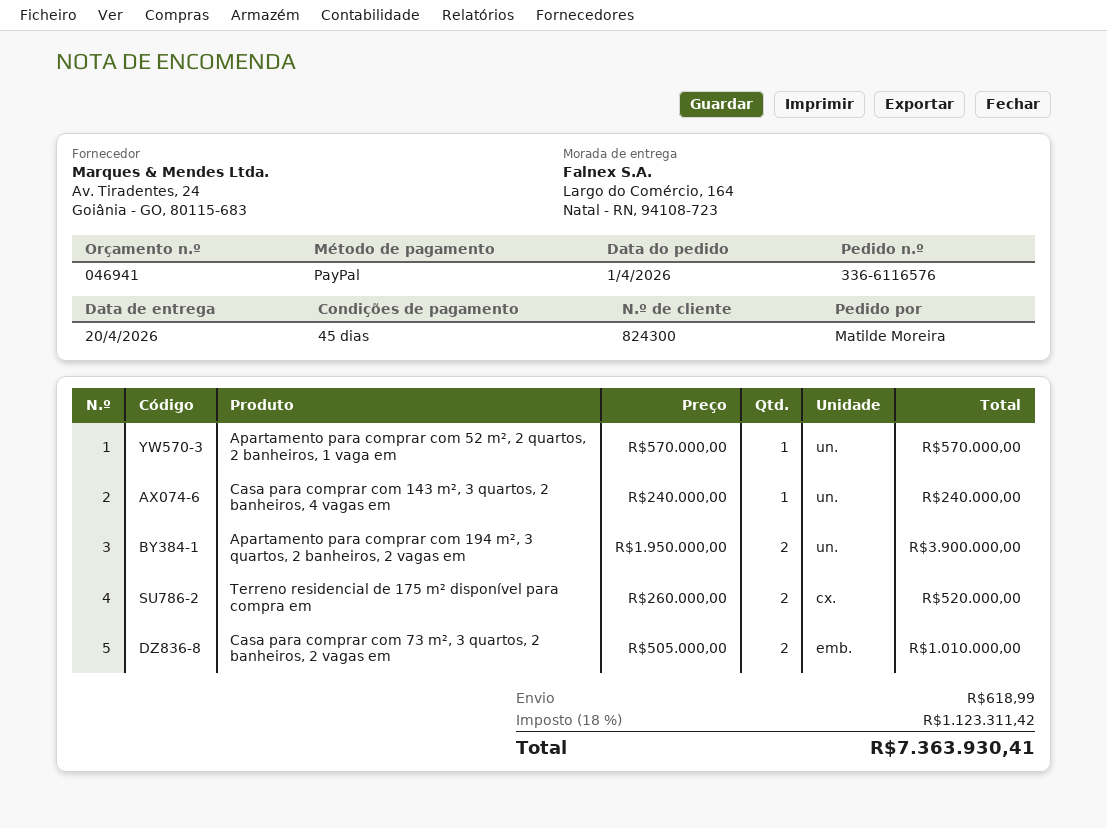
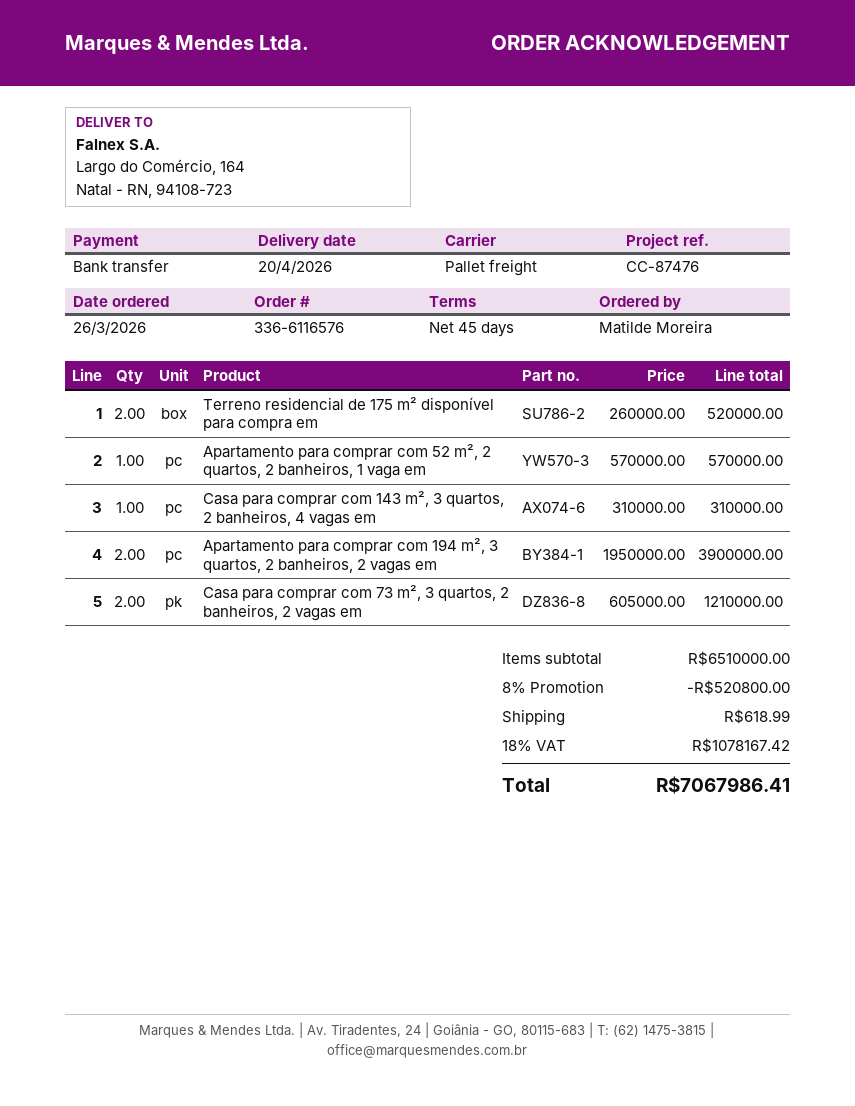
order date: 2026-04-01 -> 2026-03-26
payment method: PayPal -> bank transfer
Casa para comprar com 143 m², 3 quartos, 2 banheiros, 4 vagas em: 1 x 240000.00 = 240000.00 -> 1 x 310000.00 = 310000.00
Casa para comprar com 73 m², 3 quartos, 2 banheiros, 2 vagas em: 2 x 505000.00 = 1010000.00 -> 2 x 605000.00 = 1210000.00
discount: none -> 8% = 520800.00
tax: 18% = 1123311.42 -> 18% = 1078167.42
total: 7363930.41 -> 7067986.41

